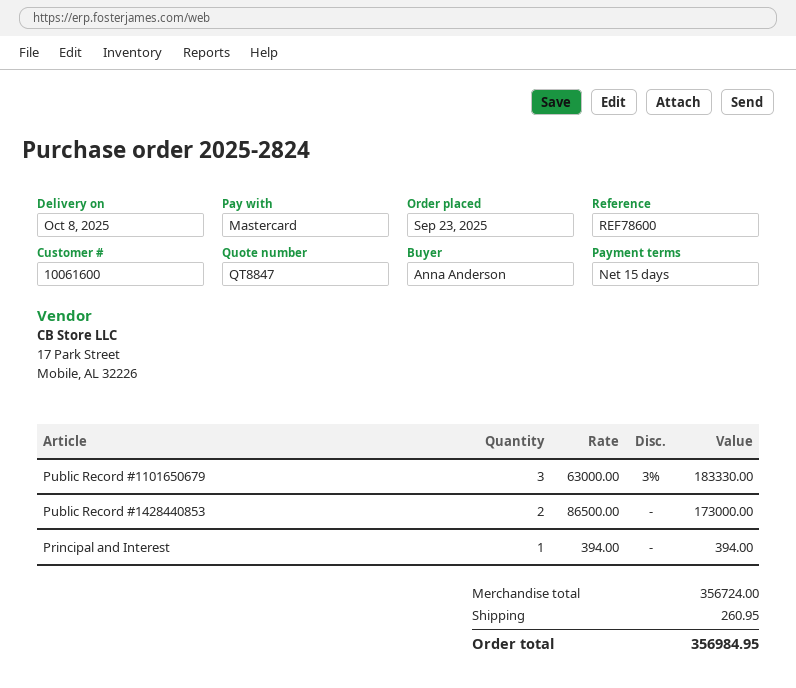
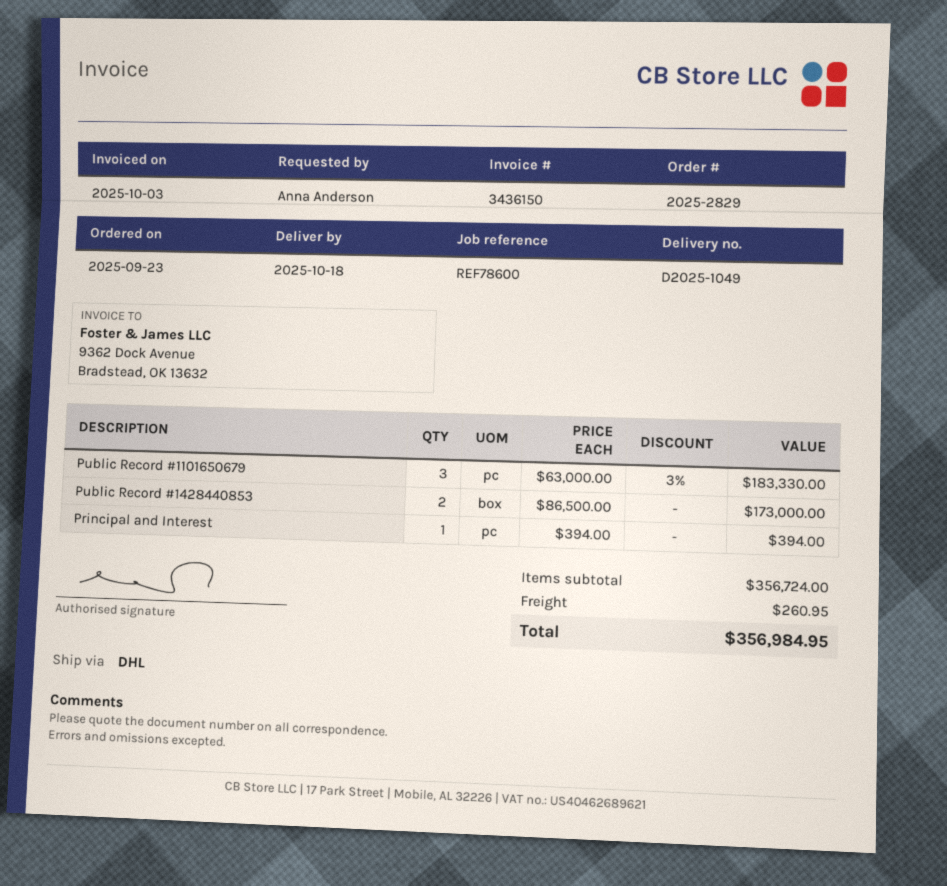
order number: 2025-2824 -> 2025-2829
delivery date: 2025-10-08 -> 2025-10-18

